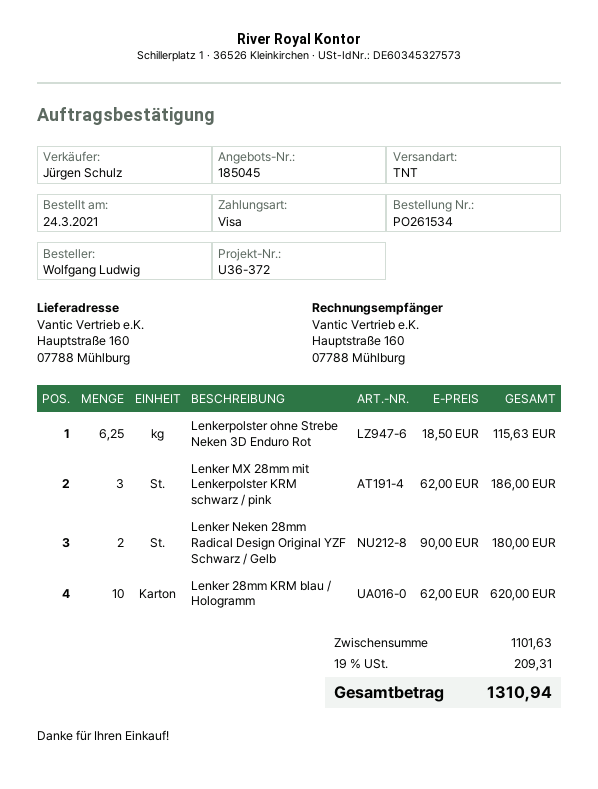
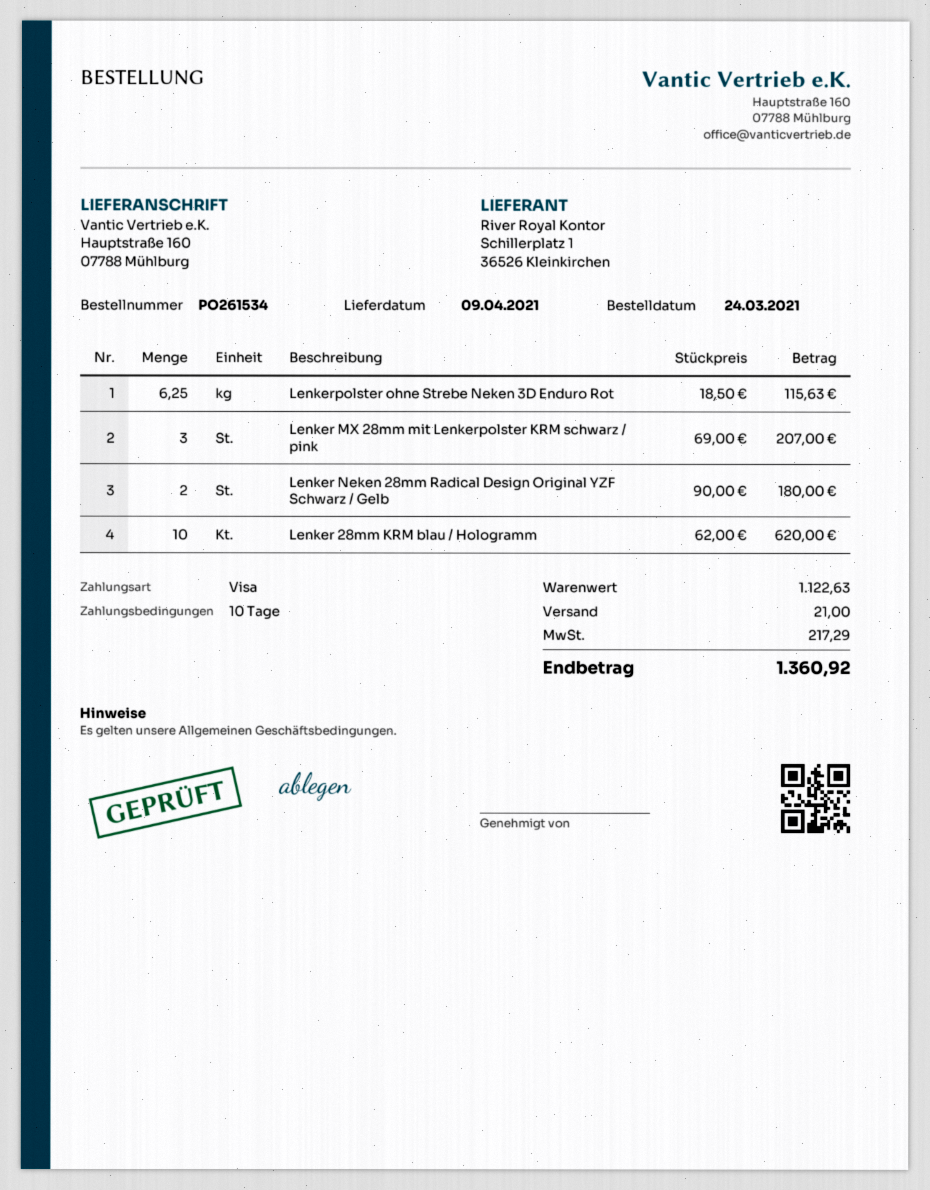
Lenker MX 28mm mit Lenkerpolster KRM schwarz / pink: 3 x 62.00 = 186.00 -> 3 x 69.00 = 207.00
subtotal: 1101.63 -> 1122.63
shipping: none -> 21.00
tax: 209.31 -> 217.29
total: 1310.94 -> 1360.92

